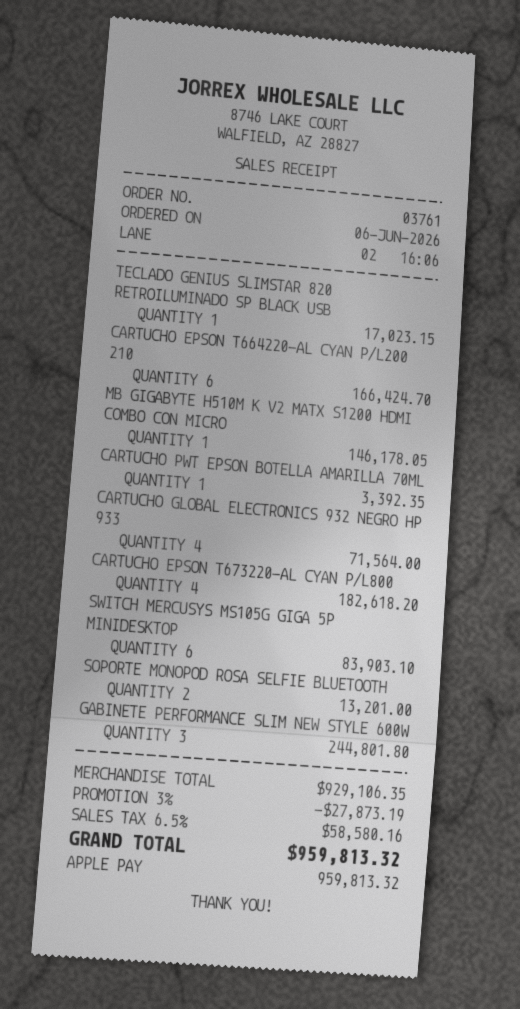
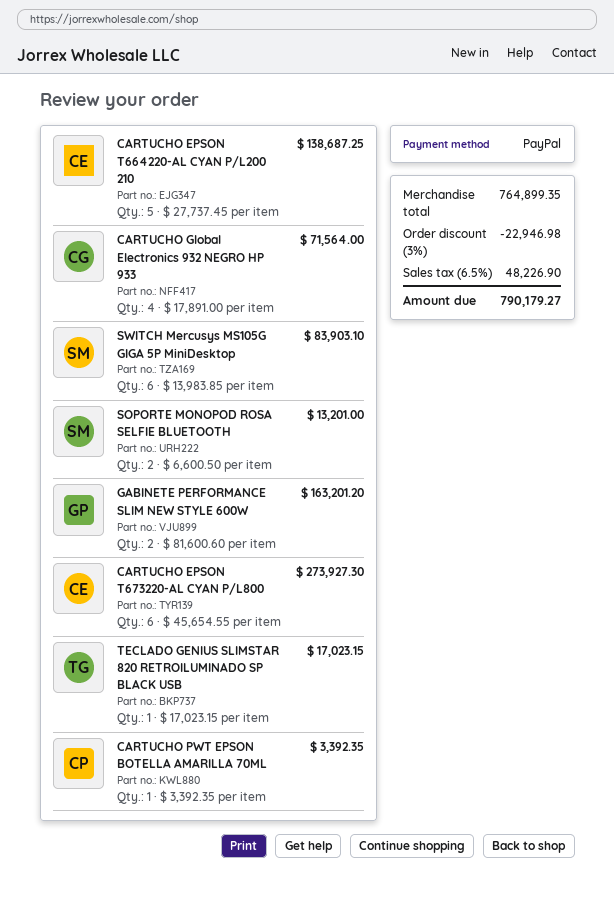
payment method: Apple Pay -> PayPal
CARTUCHO EPSON T664220-AL CYAN P/L200 210: 6 for 166424.70 -> 5 for 138687.25
MB GIGABYTE H510M K V2 MATX S1200 HDMI COMBO CON MICRO: 1 for 146178.05 -> none
CARTUCHO EPSON T673220-AL CYAN P/L800: 4 for 182618.20 -> 6 for 273927.30
GABINETE PERFORMANCE SLIM NEW STYLE 600W: 3 for 244801.80 -> 2 for 163201.20
subtotal: 929106.35 -> 764899.35
discount: 3% = 27873.19 -> 3% = 22946.98
tax: 6.5% = 58580.16 -> 6.5% = 48226.90
total: 959813.32 -> 790179.27

